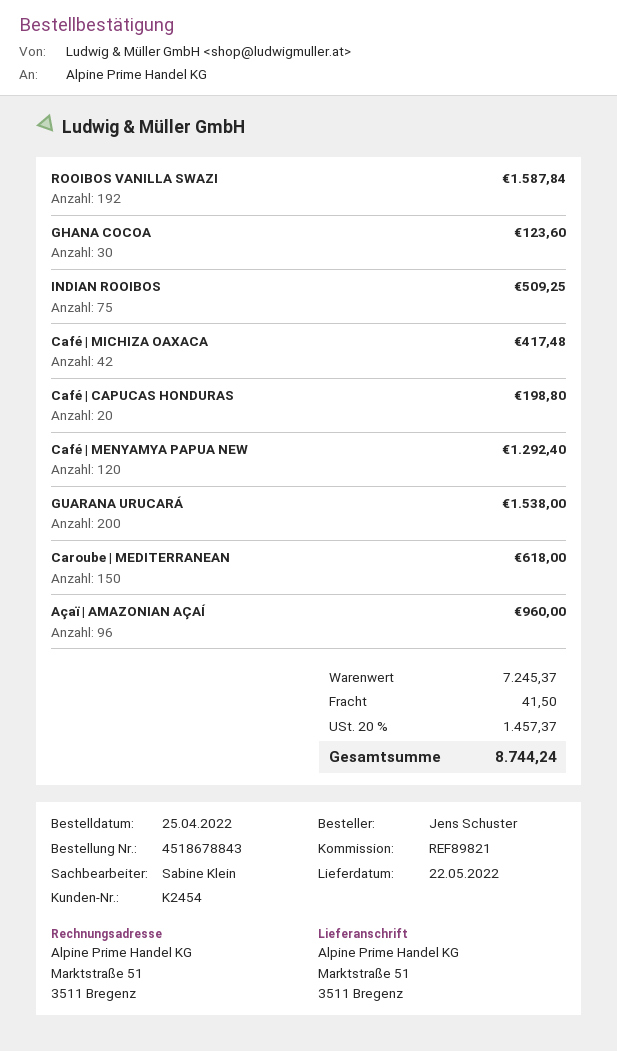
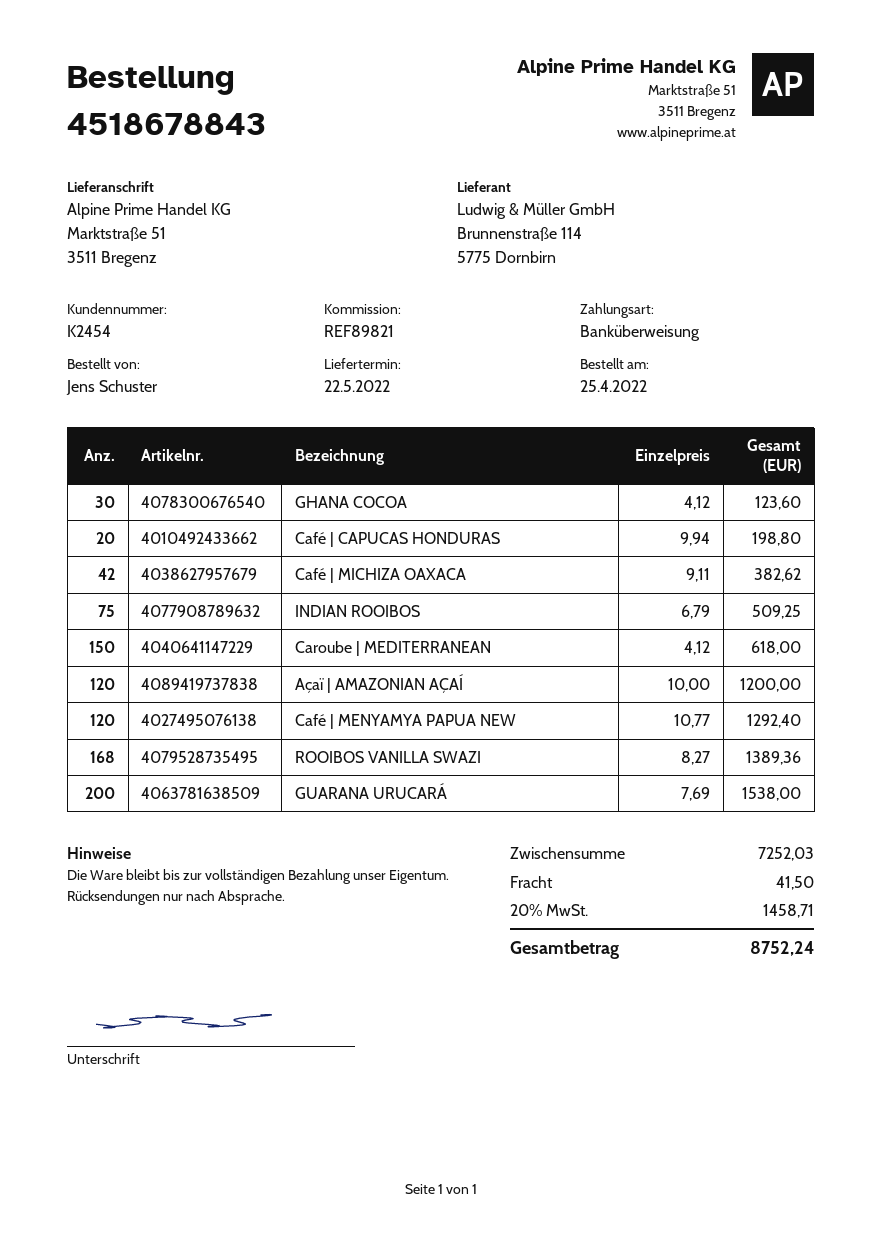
ROOIBOS VANILLA SWAZI: 192 for 1587.84 -> 168 for 1389.36
Café | MICHIZA OAXACA: 42 for 417.48 -> 42 for 382.62
Açaï | AMAZONIAN AÇAÍ: 96 for 960.00 -> 120 for 1200.00
subtotal: 7245.37 -> 7252.03
tax: 20% = 1457.37 -> 20% = 1458.71
total: 8744.24 -> 8752.24

